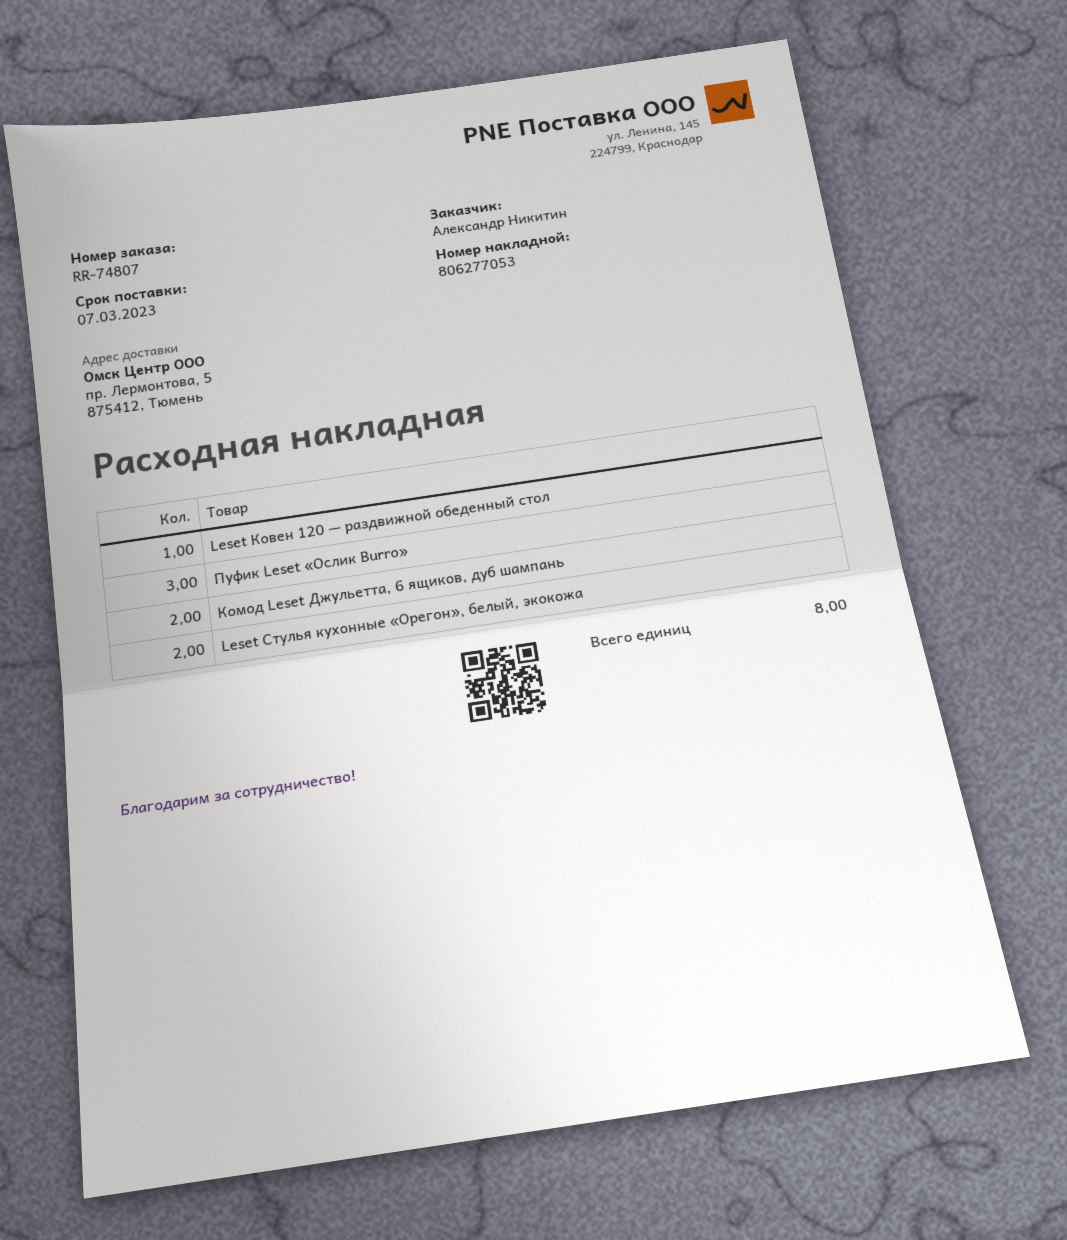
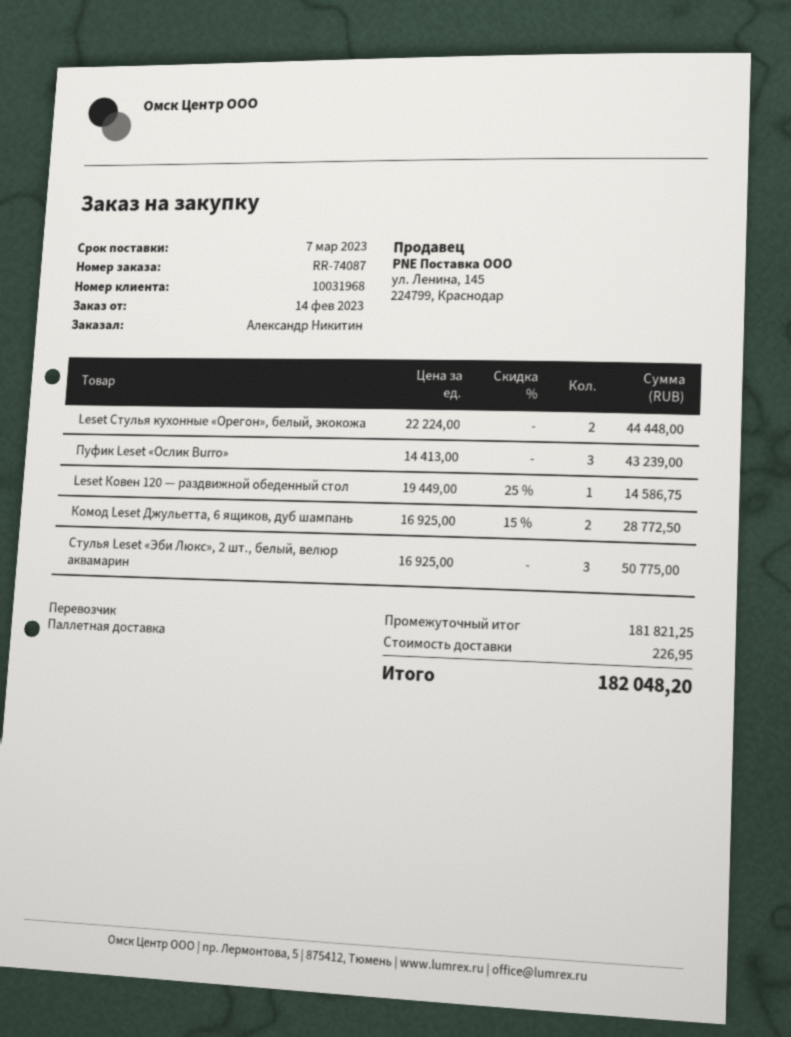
order number: RR-74807 -> RR-74087
Стулья Leset «Эби Люкс», 2 шт., белый, велюр аквамарин: none -> 3

